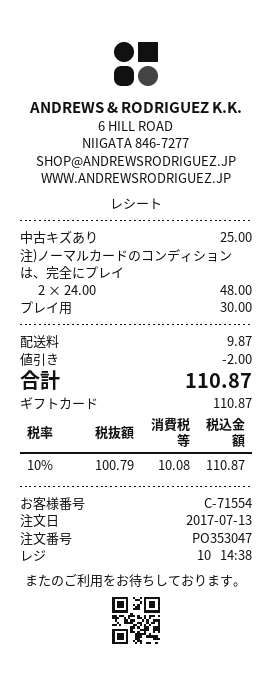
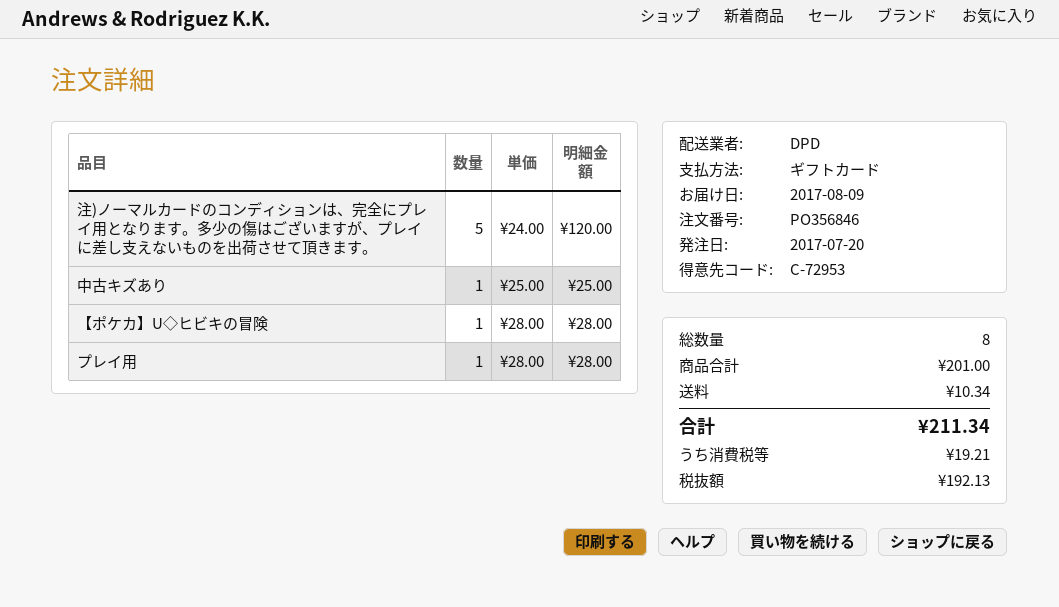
order number: PO353047 -> PO356846
order date: 2017-07-13 -> 2017-07-20
customer number: C-71554 -> C-72953
注)ノーマルカードのコンディションは、完全にプレイ: 2 x 24.00 = 48.00 -> 5 x 24.00 = 120.00
プレイ用: 1 x 30.00 = 30.00 -> 1 x 28.00 = 28.00
【ポケカ】U◇ヒビキの冒険: none -> 1 x 28.00 = 28.00
discount: 2.00 -> none
shipping: 9.87 -> 10.34
net: 100.79 -> 192.13
tax: 10.08 -> 19.21
total: 110.87 -> 211.34

